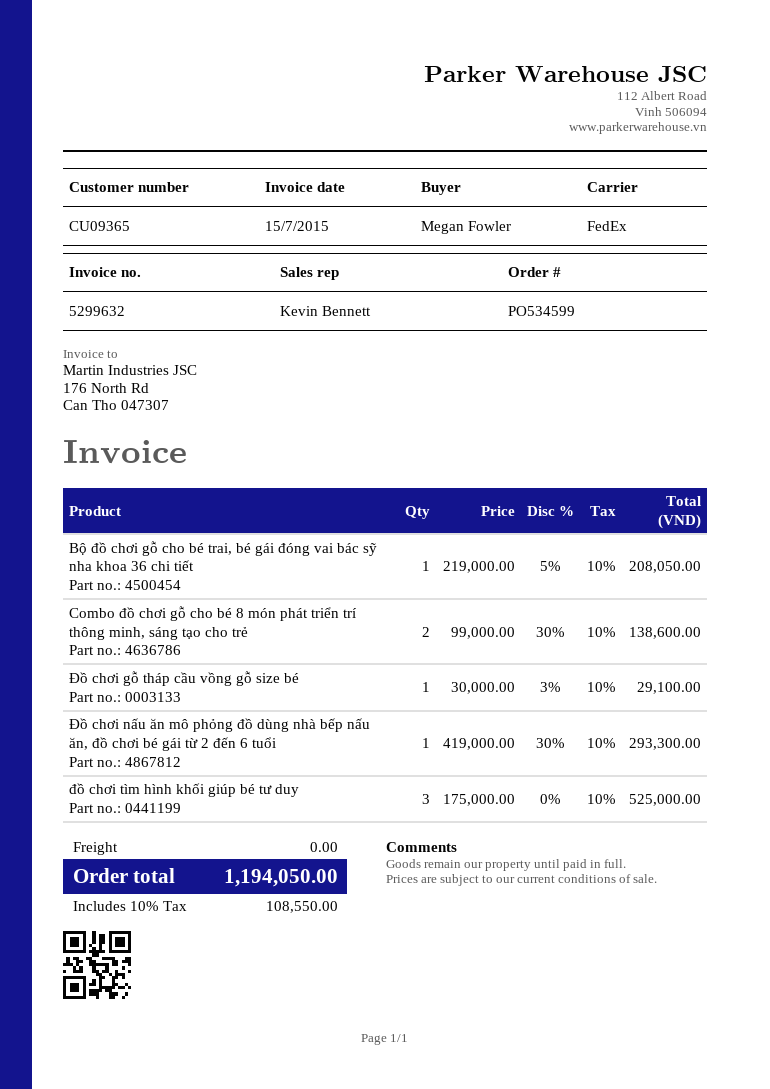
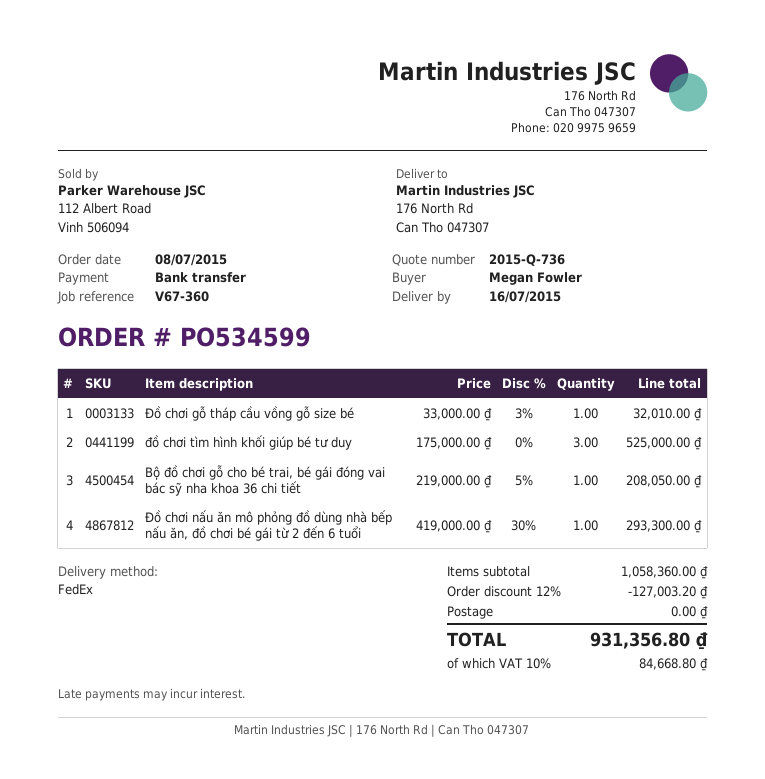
Combo đồ chơi gỗ cho bé 8 món phát triển trí thông minh, sáng tạo cho trẻ: 2 x 99000.00 - 30% = 138600.00 -> none
Đồ chơi gỗ tháp cầu vồng gỗ size bé: 1 x 30000.00 - 3% = 29100.00 -> 1 x 33000.00 - 3% = 32010.00
discount: none -> 12% = 127003.20
tax: 10% = 108550.00 -> 10% = 84668.80
total: 1194050.00 -> 931356.80

